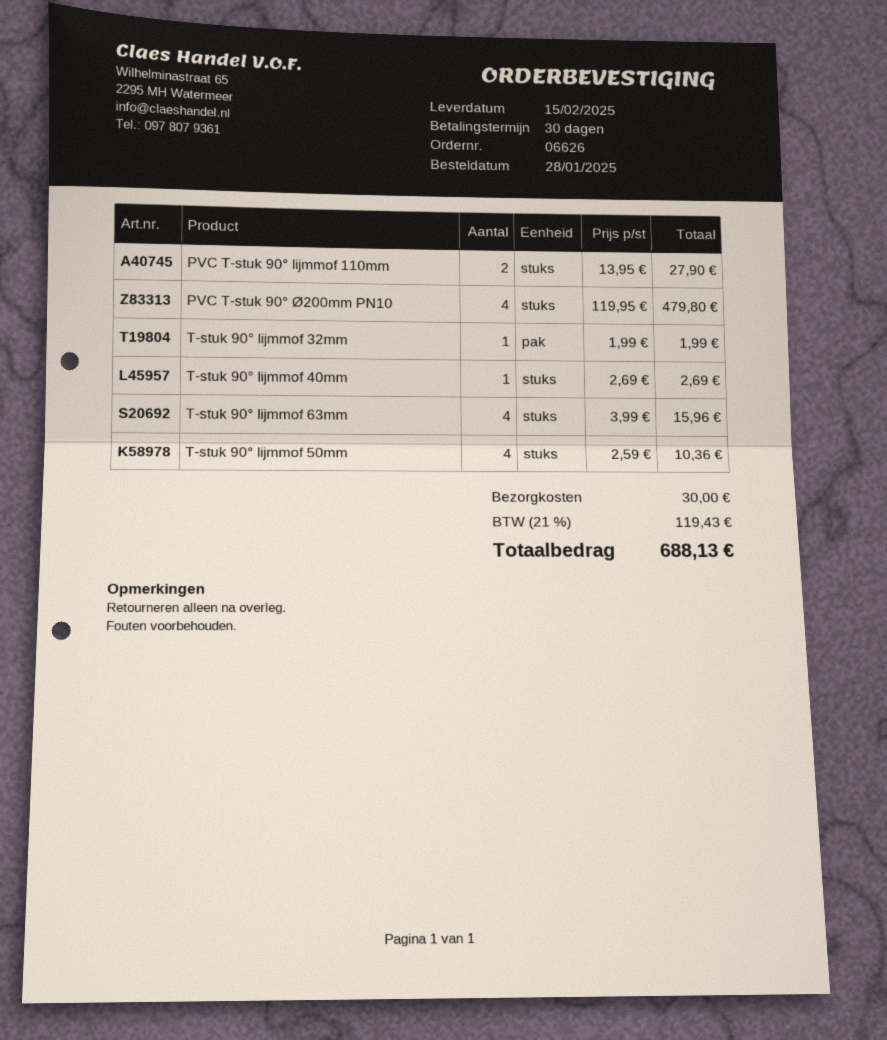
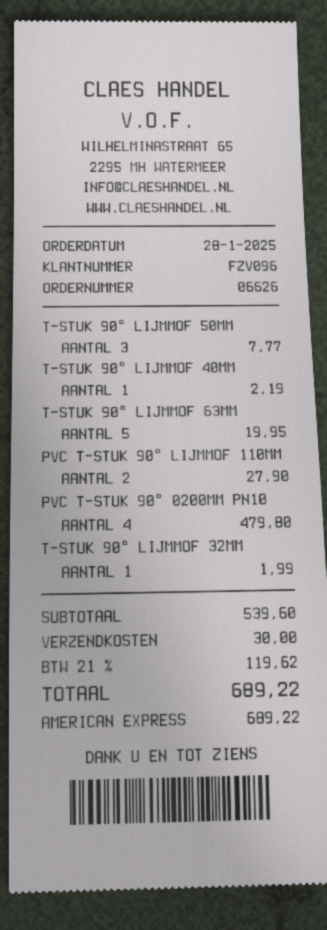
T-stuk 90° lijmmof 40mm: 1 for 2.69 -> 1 for 2.19
T-stuk 90° lijmmof 63mm: 4 for 15.96 -> 5 for 19.95
T-stuk 90° lijmmof 50mm: 4 for 10.36 -> 3 for 7.77
tax: 21% = 119.43 -> 21% = 119.62
total: 688.13 -> 689.22

